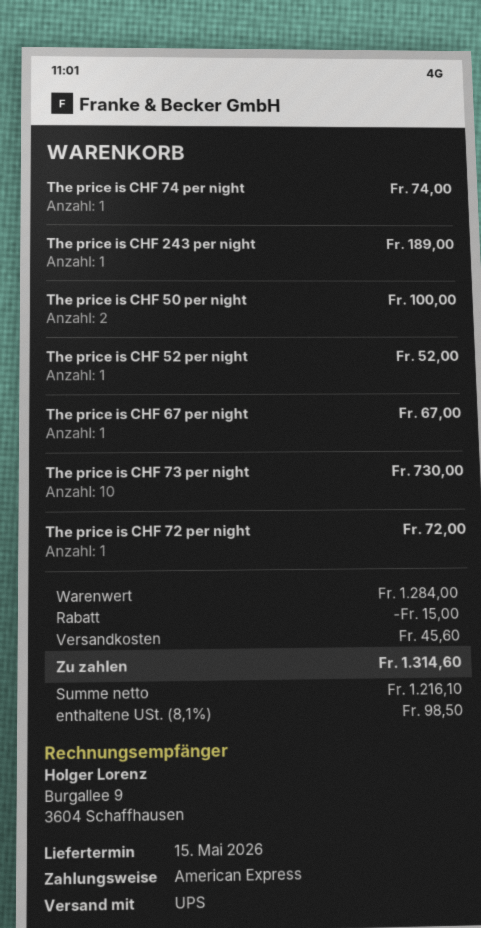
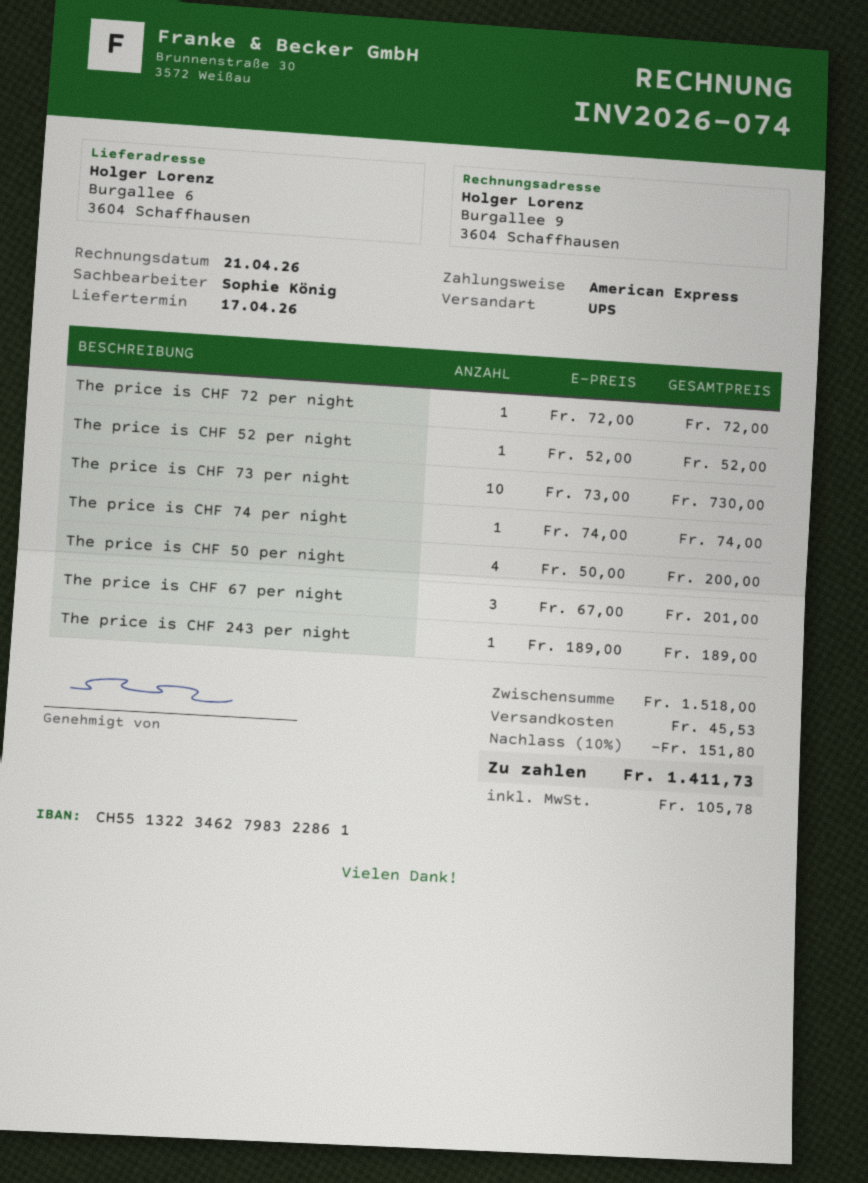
delivery date: 2026-05-15 -> 2026-04-17
The price is CHF 50 per night: 2 for 100.00 -> 4 for 200.00
The price is CHF 67 per night: 1 for 67.00 -> 3 for 201.00
subtotal: 1284.00 -> 1518.00
discount: 15.00 -> 151.80
shipping: 45.60 -> 45.53
tax: 98.50 -> 105.78
total: 1314.60 -> 1411.73

